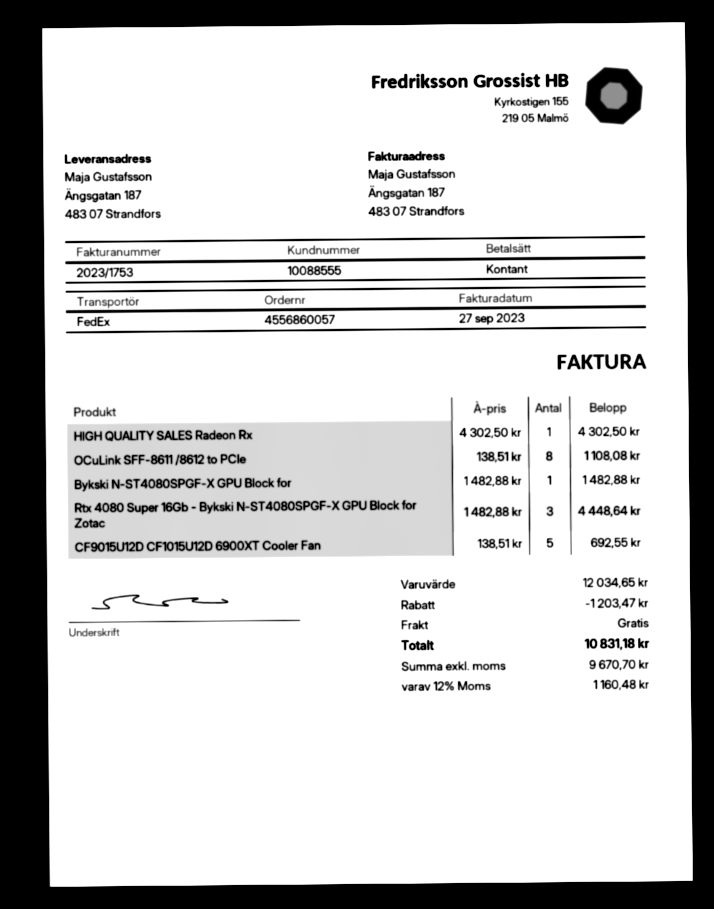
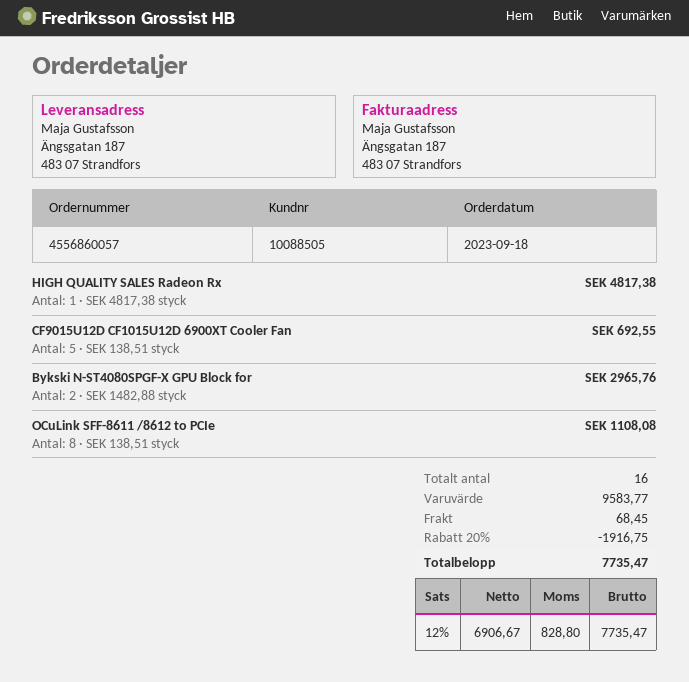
customer number: 10088555 -> 10088505
HIGH QUALITY SALES Radeon Rx: 1 x 4302.50 = 4302.50 -> 1 x 4817.38 = 4817.38
Bykski N-ST4080SPGF-X GPU Block for: 1 x 1482.88 = 1482.88 -> 2 x 1482.88 = 2965.76
Rtx 4080 Super 16Gb - Bykski N-ST4080SPGF-X GPU Block for Zotac: 3 x 1482.88 = 4448.64 -> none
subtotal: 12034.65 -> 9583.77
discount: 1203.47 -> 1916.75
shipping: 0.00 -> 68.45
net: 9670.70 -> 6906.67
tax: 12% = 1160.48 -> 12% = 828.80
total: 10831.18 -> 7735.47

